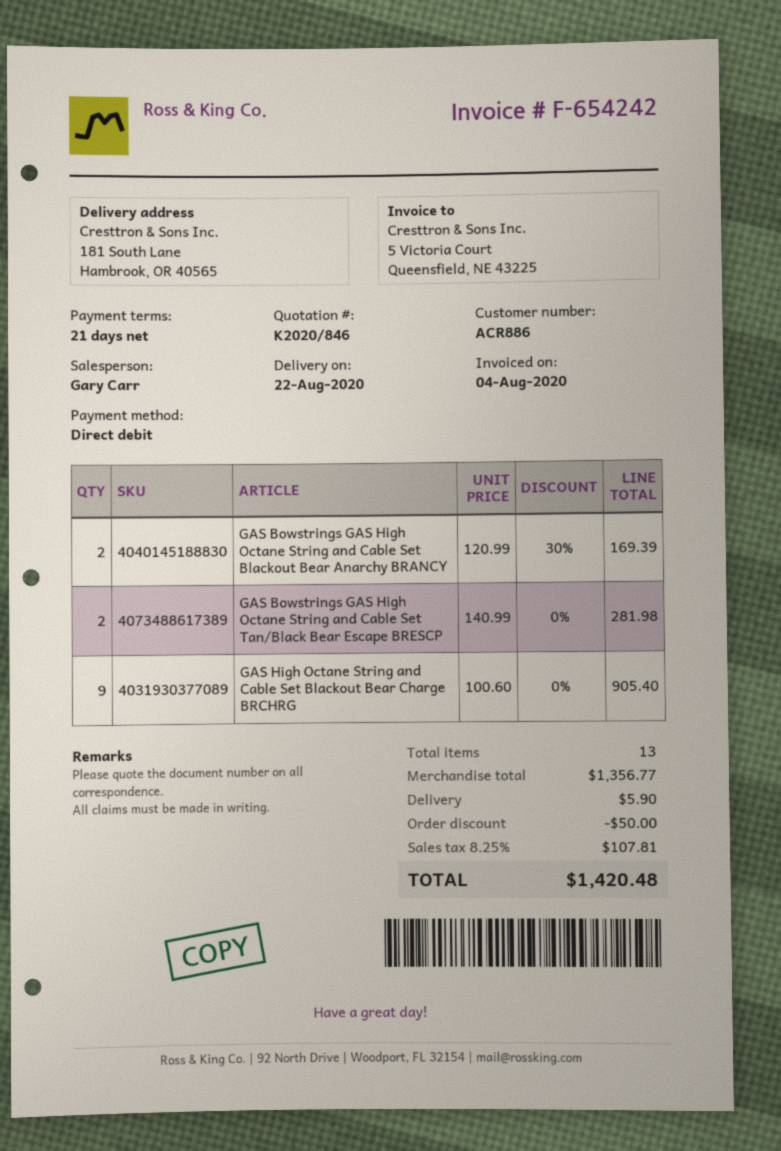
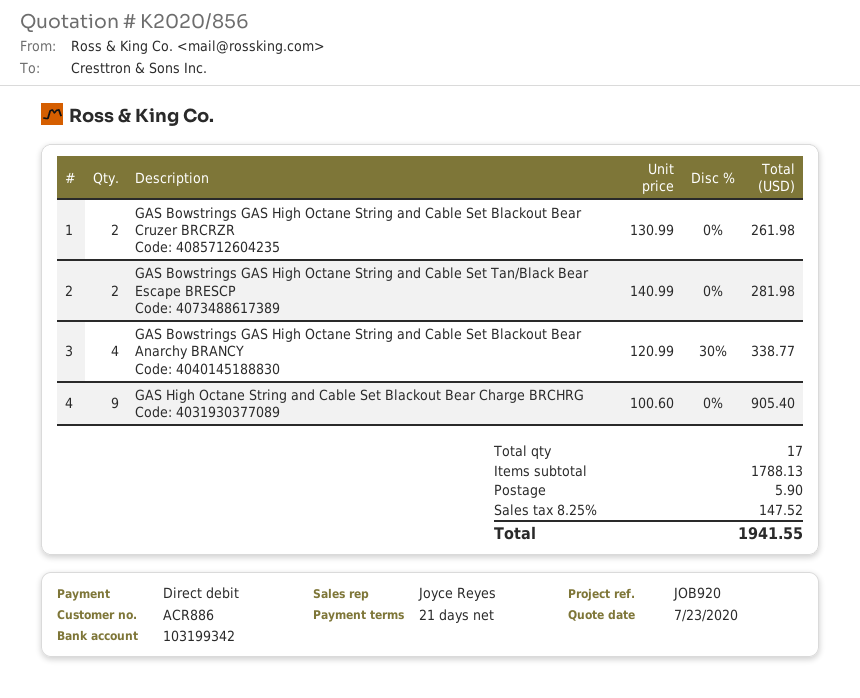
quote number: K2020/846 -> K2020/856
sales rep: Gary Carr -> Joyce Reyes
GAS Bowstrings GAS High Octane String and Cable Set Blackout Bear Anarchy BRANCY: 2 x 120.99 - 30% = 169.39 -> 4 x 120.99 - 30% = 338.77
GAS Bowstrings GAS High Octane String and Cable Set Blackout Bear Cruzer BRCRZR: none -> 2 x 130.99 = 261.98
total quantity: 13 -> 17
subtotal: 1356.77 -> 1788.13
discount: 50.00 -> none
tax: 8.25% = 107.81 -> 8.25% = 147.52
total: 1420.48 -> 1941.55

